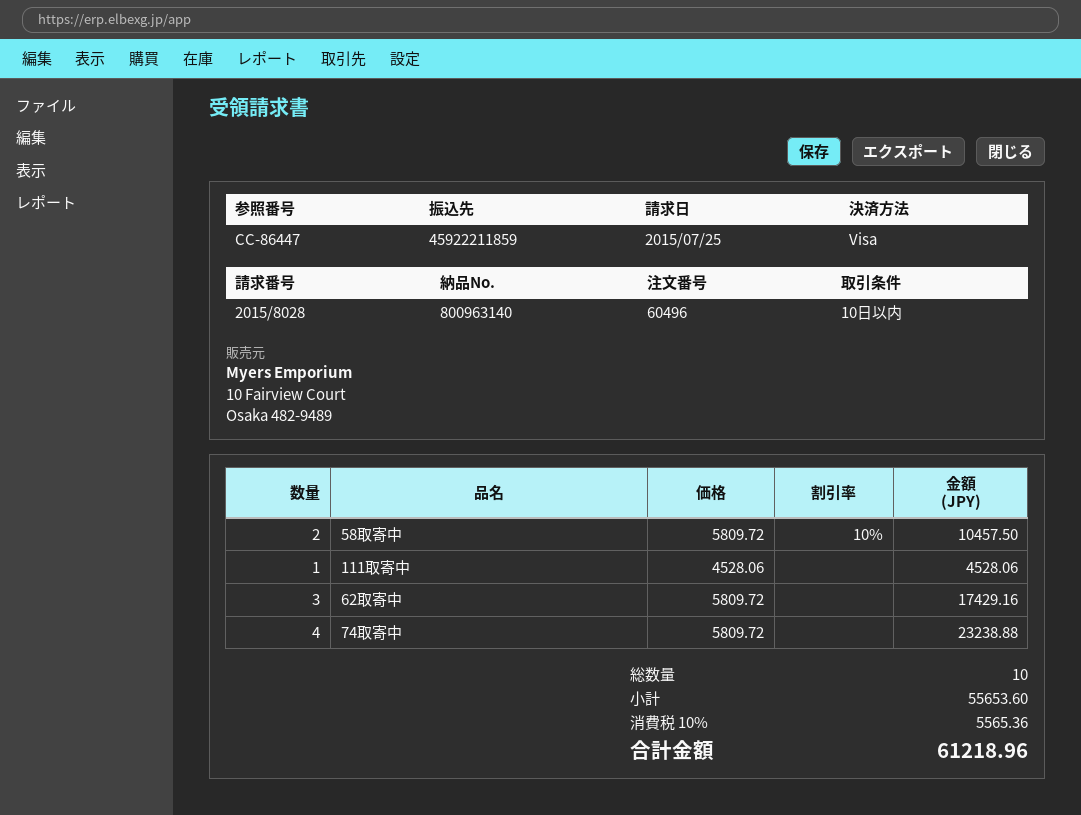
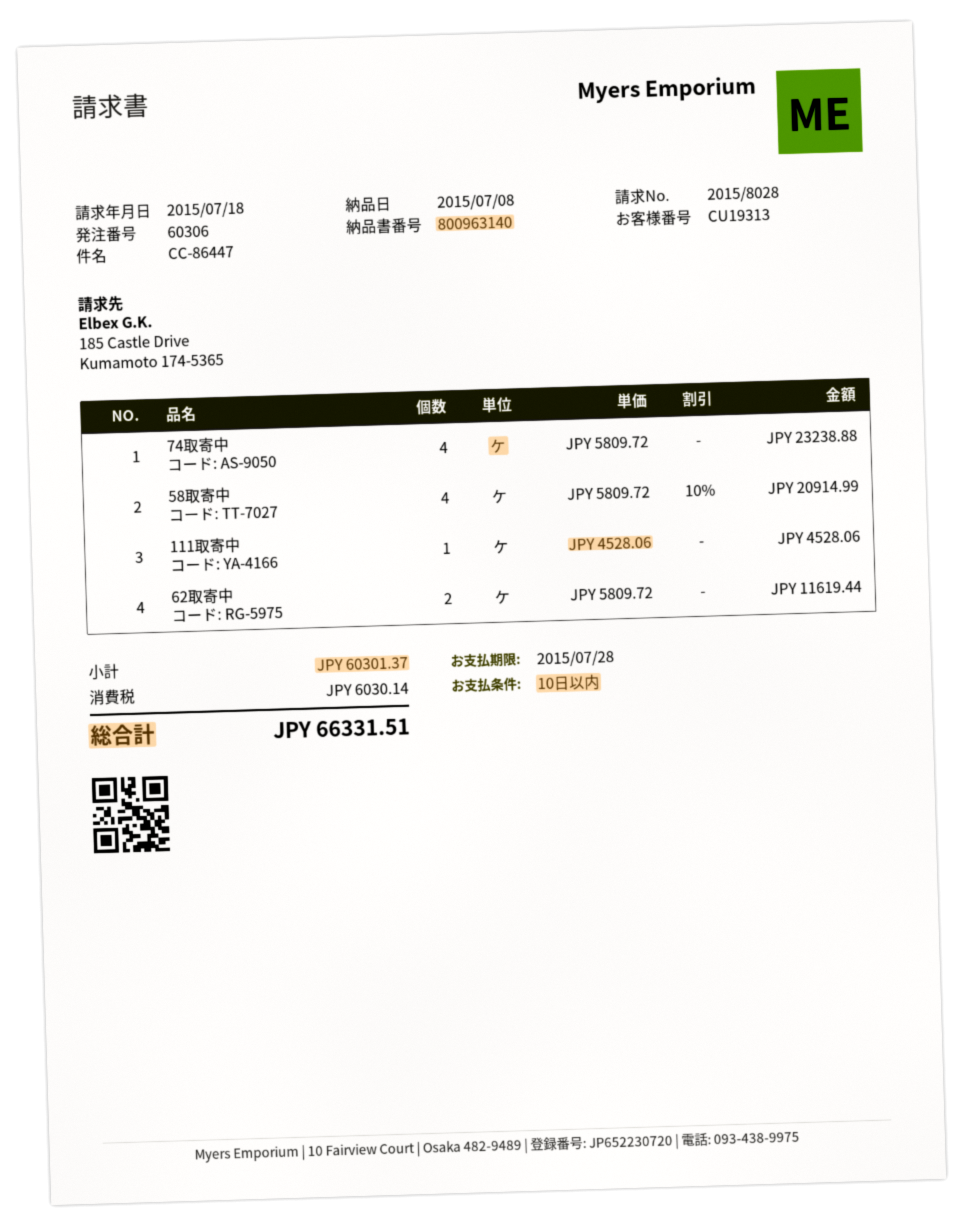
order number: 60496 -> 60306
invoice date: 2015-07-25 -> 2015-07-18
58取寄中: 2 x 5809.72 - 10% = 10457.50 -> 4 x 5809.72 - 10% = 20914.99
62取寄中: 3 x 5809.72 = 17429.16 -> 2 x 5809.72 = 11619.44
subtotal: 55653.60 -> 60301.37
tax: 5565.36 -> 6030.14
total: 61218.96 -> 66331.51

